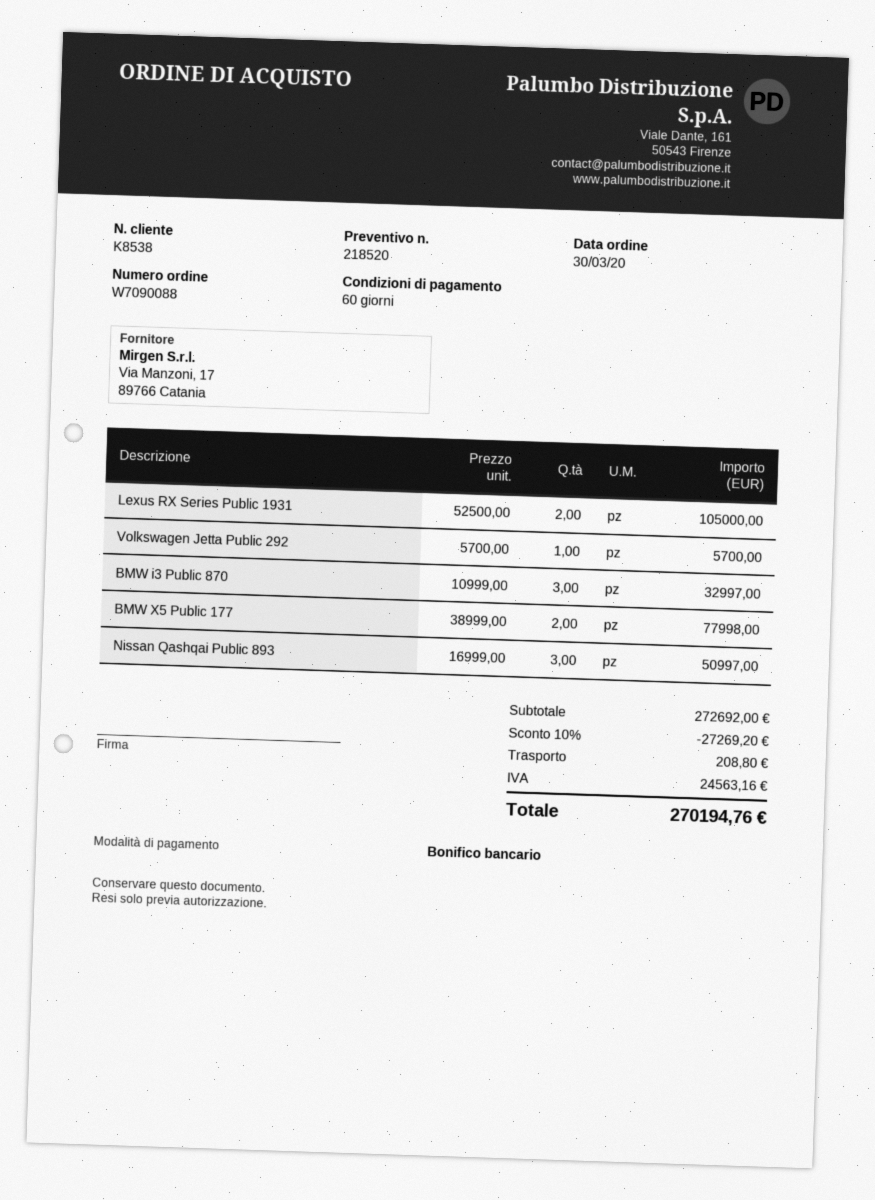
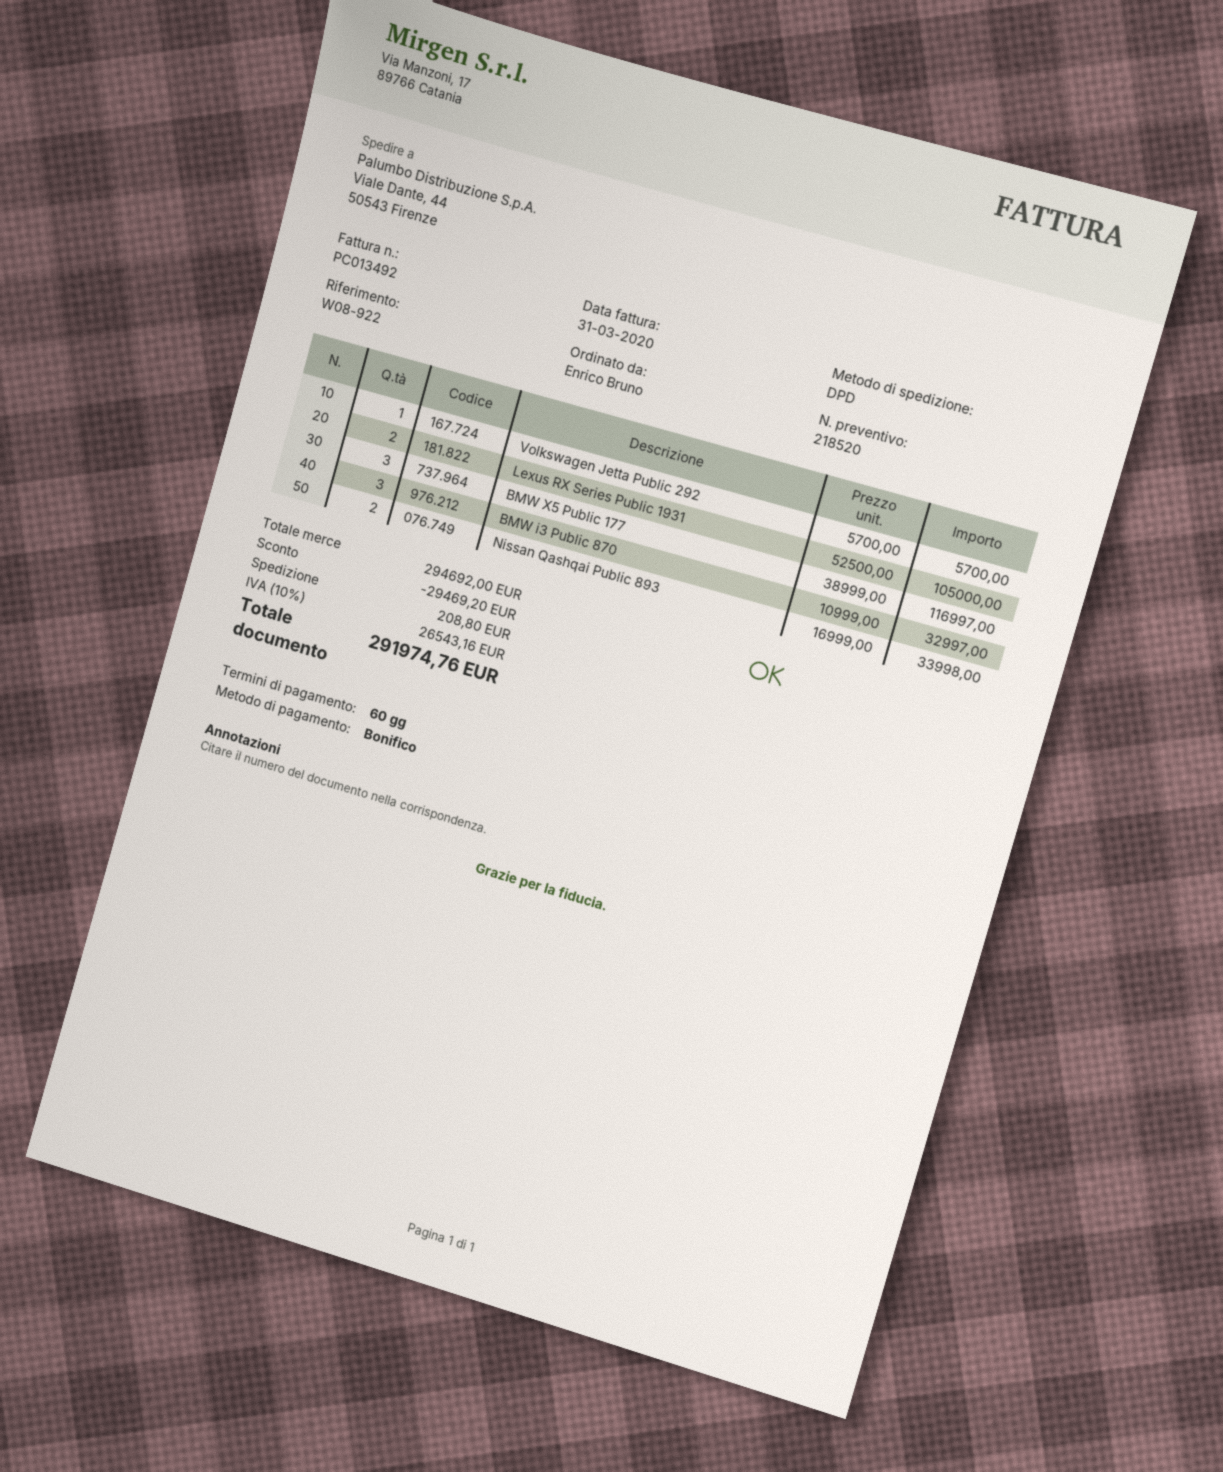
BMW X5 Public 177: 2 x 38999.00 = 77998.00 -> 3 x 38999.00 = 116997.00
Nissan Qashqai Public 893: 3 x 16999.00 = 50997.00 -> 2 x 16999.00 = 33998.00
subtotal: 272692.00 -> 294692.00
discount: 27269.20 -> 29469.20
tax: 24563.16 -> 26543.16
total: 270194.76 -> 291974.76

